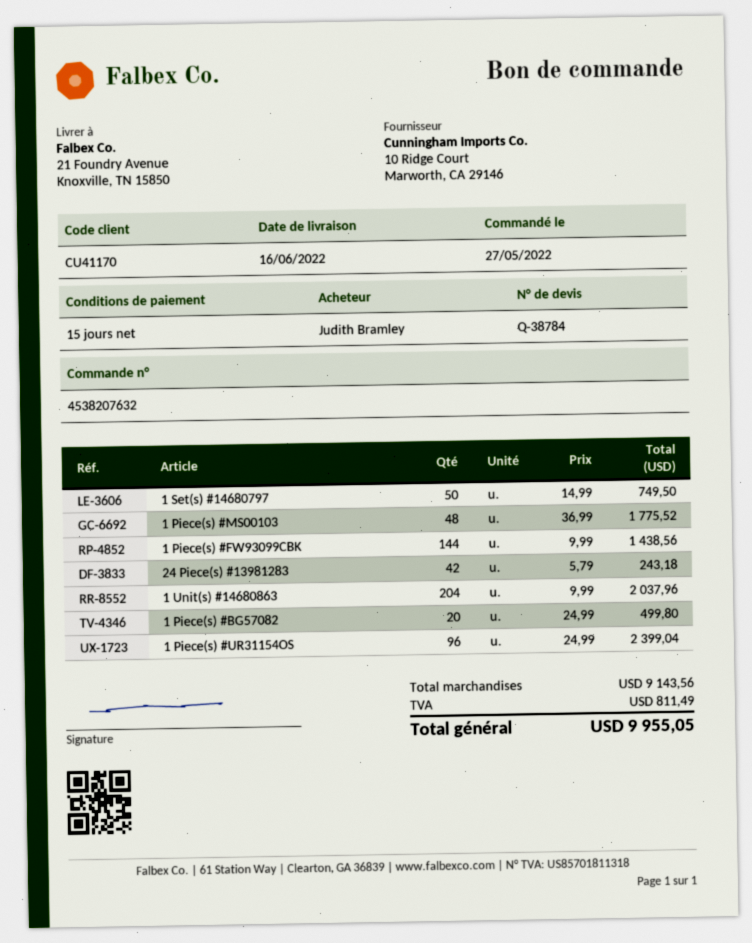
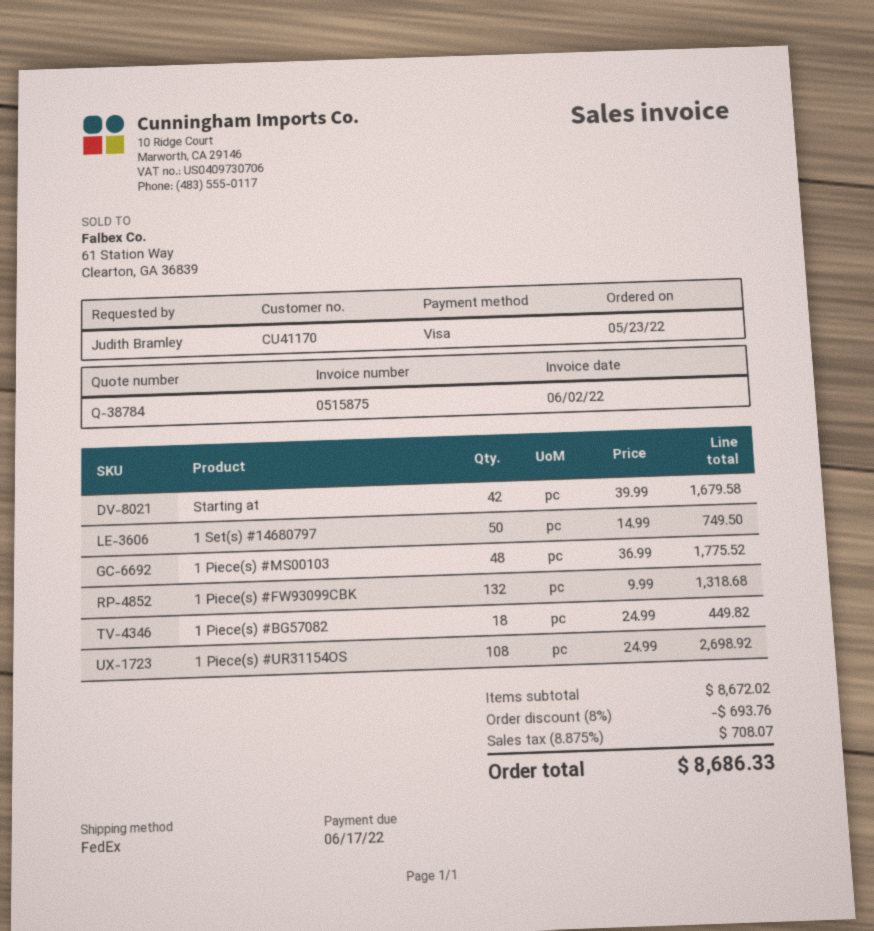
order date: 2022-05-27 -> 2022-05-23
1 Piece(s) #FW93099CBK: 144 x 9.99 = 1438.56 -> 132 x 9.99 = 1318.68
24 Piece(s) #13981283: 42 x 5.79 = 243.18 -> none
1 Unit(s) #14680863: 204 x 9.99 = 2037.96 -> none
1 Piece(s) #BG57082: 20 x 24.99 = 499.80 -> 18 x 24.99 = 449.82
1 Piece(s) #UR31154OS: 96 x 24.99 = 2399.04 -> 108 x 24.99 = 2698.92
Starting at: none -> 42 x 39.99 = 1679.58
subtotal: 9143.56 -> 8672.02
discount: none -> 8% = 693.76
tax: 811.49 -> 708.07
total: 9955.05 -> 8686.33

